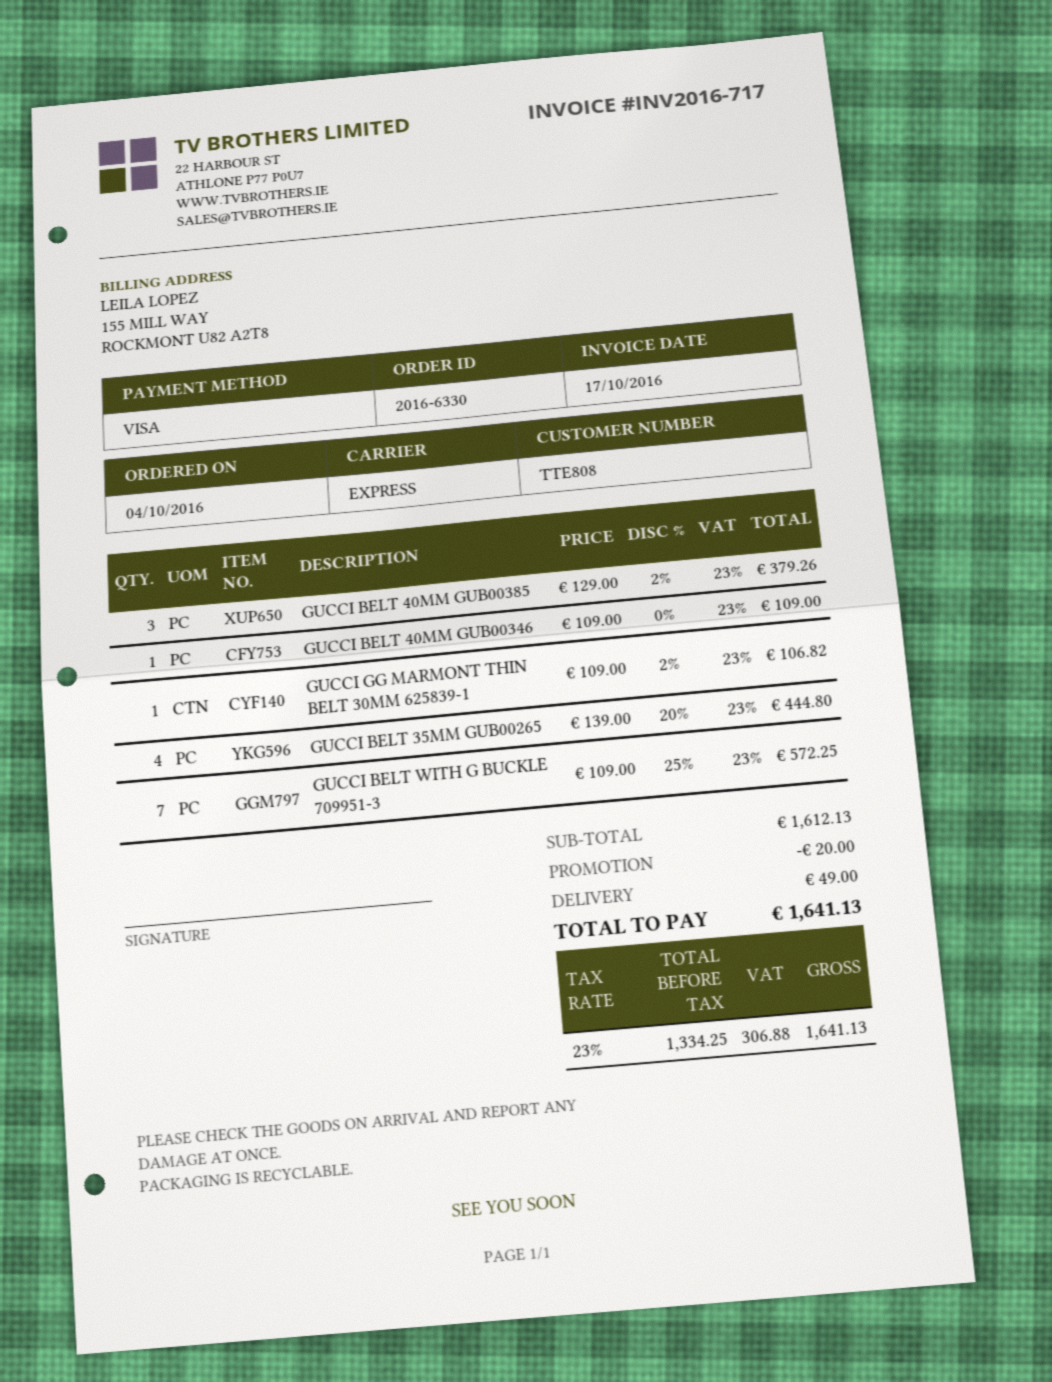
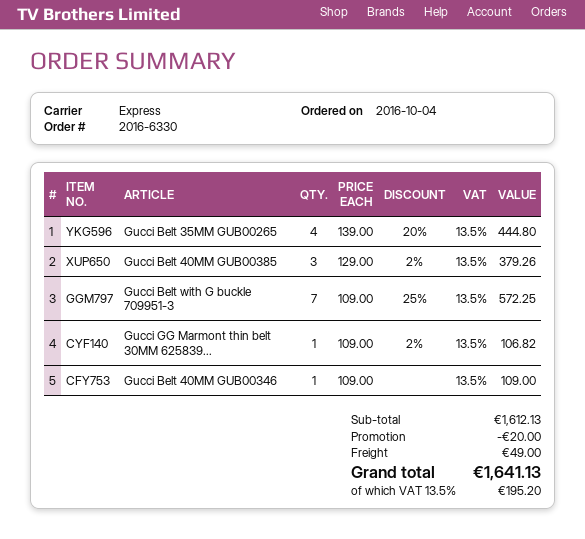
tax: 23% = 306.88 -> 13.5% = 195.20

